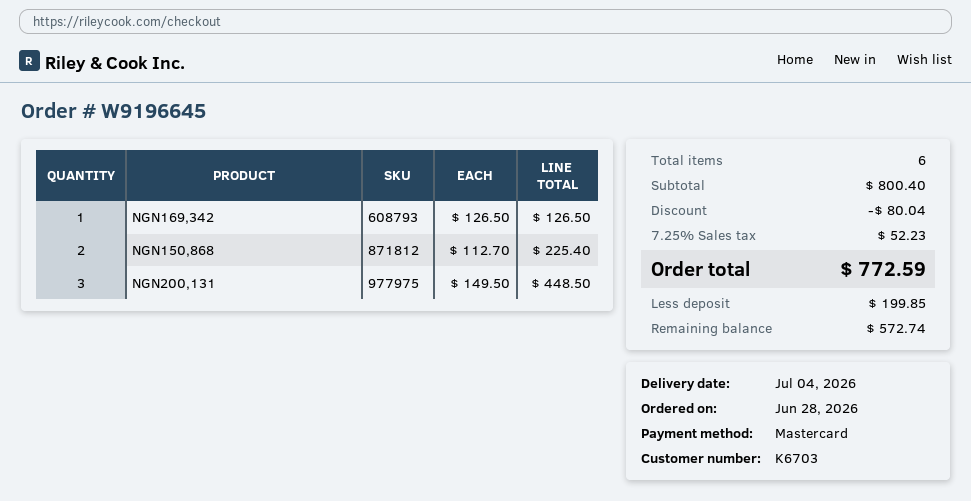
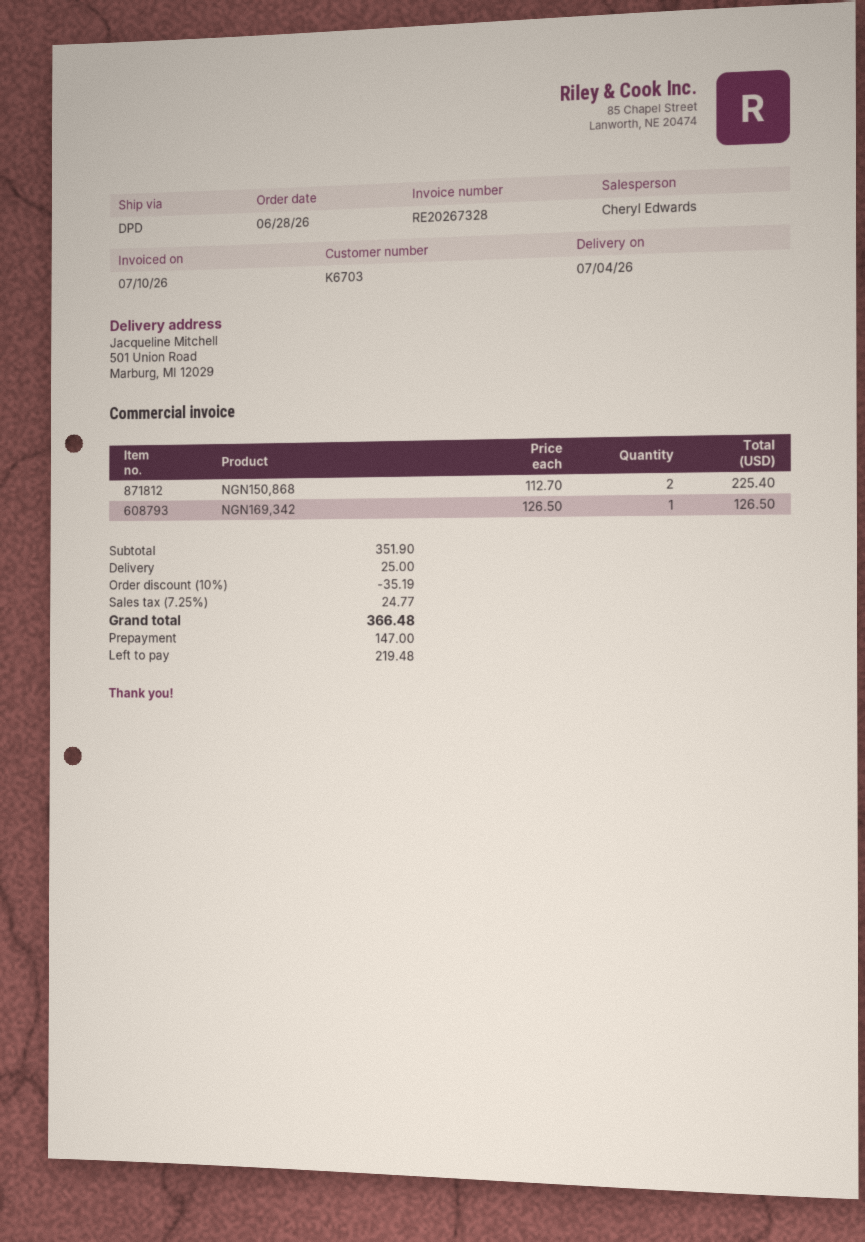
NGN200,131: 3 x 149.50 = 448.50 -> none
subtotal: 800.40 -> 351.90
discount: 80.04 -> 35.19
shipping: none -> 25.00
tax: 7.25% = 52.23 -> 7.25% = 24.77
total: 772.59 -> 366.48
deposit: 199.85 -> 147.00
balance: 572.74 -> 219.48

